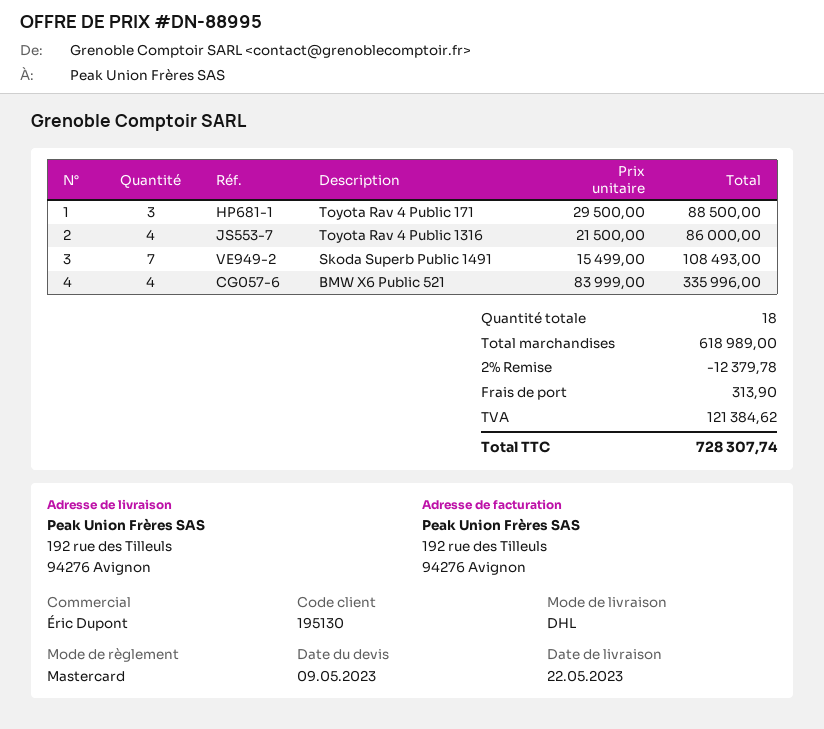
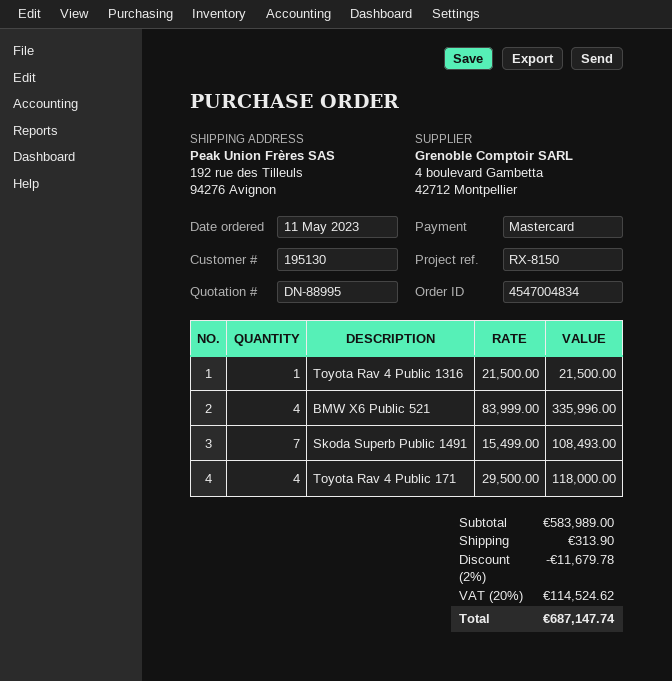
Toyota Rav 4 Public 171: 3 x 29500.00 = 88500.00 -> 4 x 29500.00 = 118000.00
Toyota Rav 4 Public 1316: 4 x 21500.00 = 86000.00 -> 1 x 21500.00 = 21500.00
subtotal: 618989.00 -> 583989.00
discount: 2% = 12379.78 -> 2% = 11679.78
tax: 121384.62 -> 114524.62
total: 728307.74 -> 687147.74

